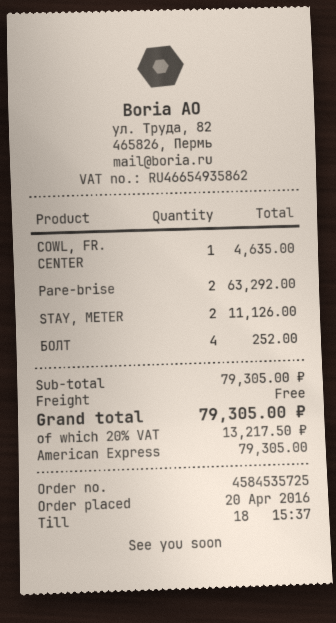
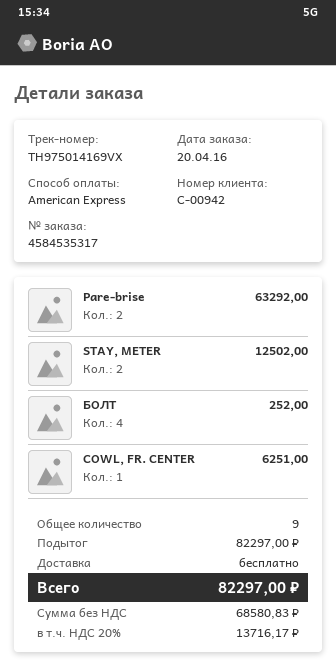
order number: 4584535725 -> 4584535317
COWL, FR. CENTER: 1 for 4635.00 -> 1 for 6251.00
STAY, METER: 2 for 11126.00 -> 2 for 12502.00
subtotal: 79305.00 -> 82297.00
tax: 20% = 13217.50 -> 20% = 13716.17
total: 79305.00 -> 82297.00

